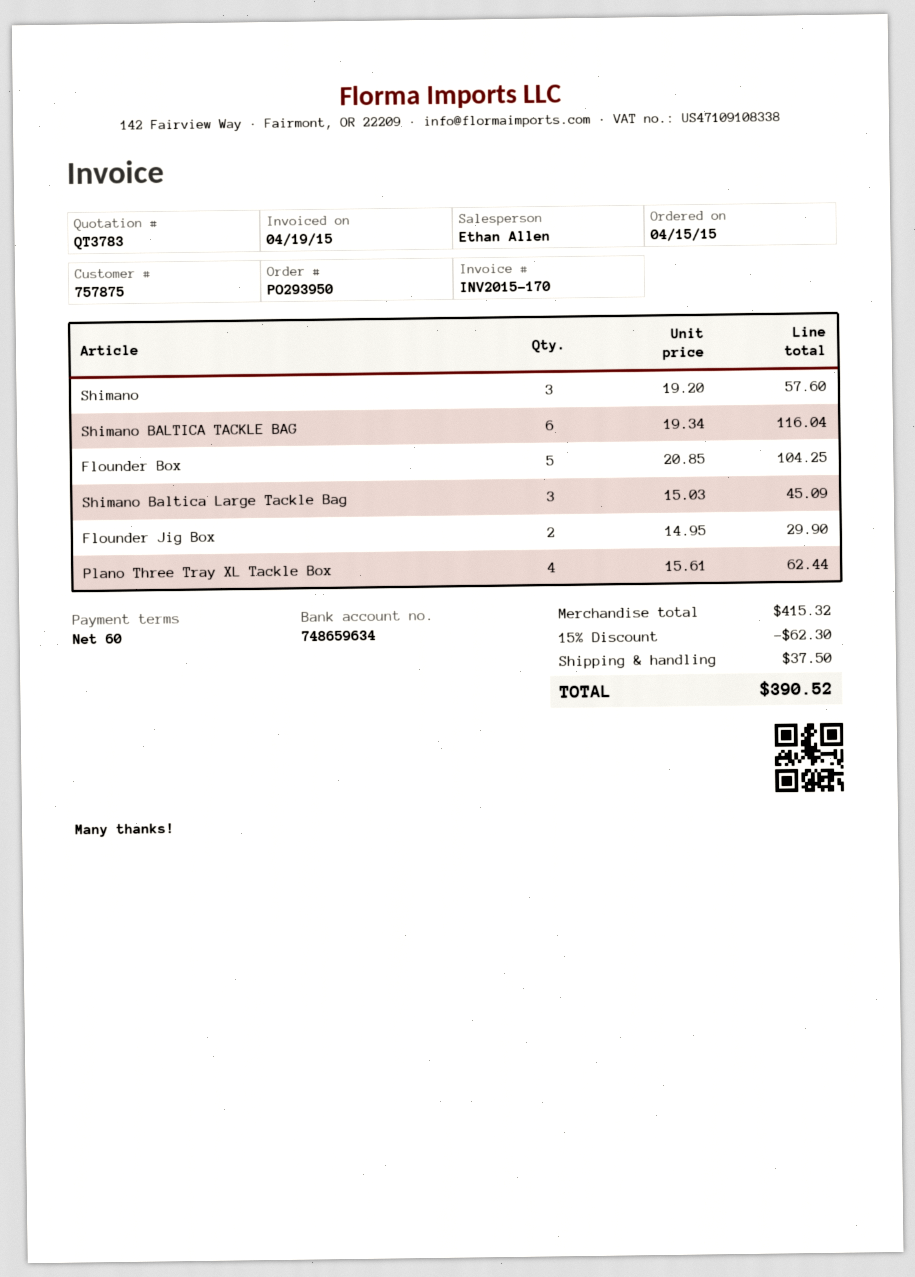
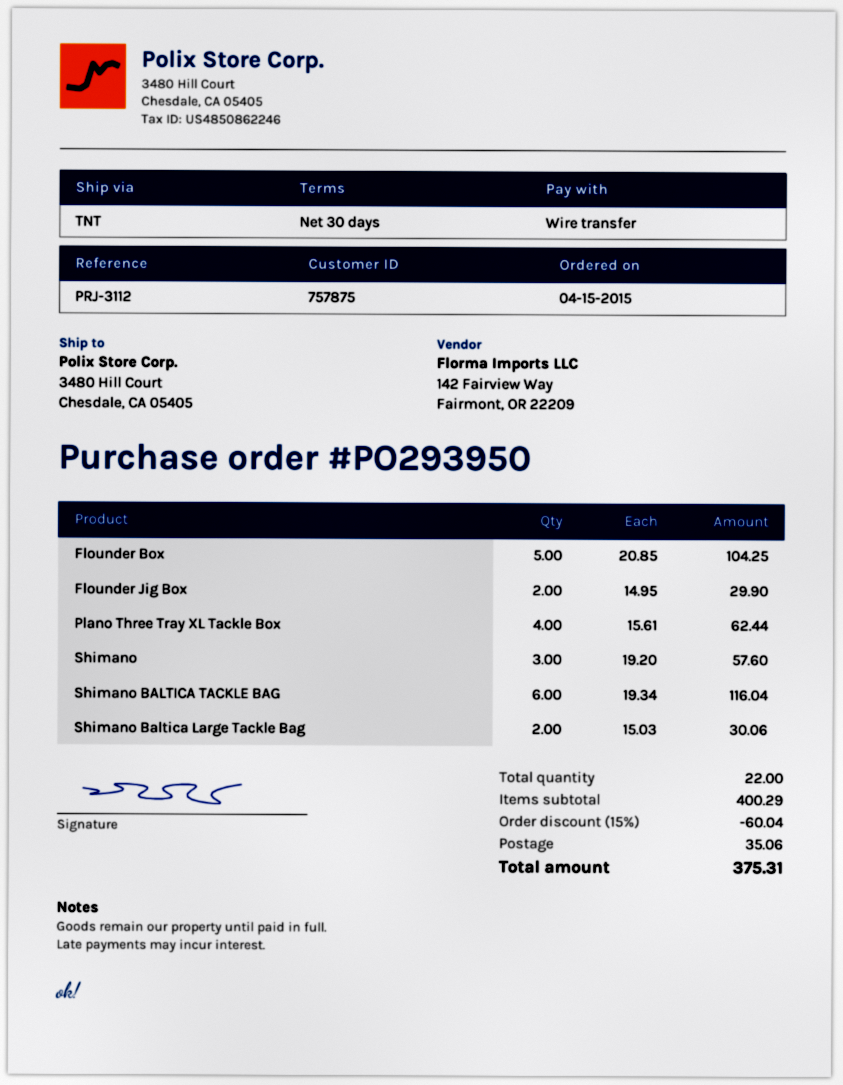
payment terms: 60 days -> 30 days
Shimano Baltica Large Tackle Bag: 3 x 15.03 = 45.09 -> 2 x 15.03 = 30.06
subtotal: 415.32 -> 400.29
discount: 15% = 62.30 -> 15% = 60.04
shipping: 37.50 -> 35.06
total: 390.52 -> 375.31

